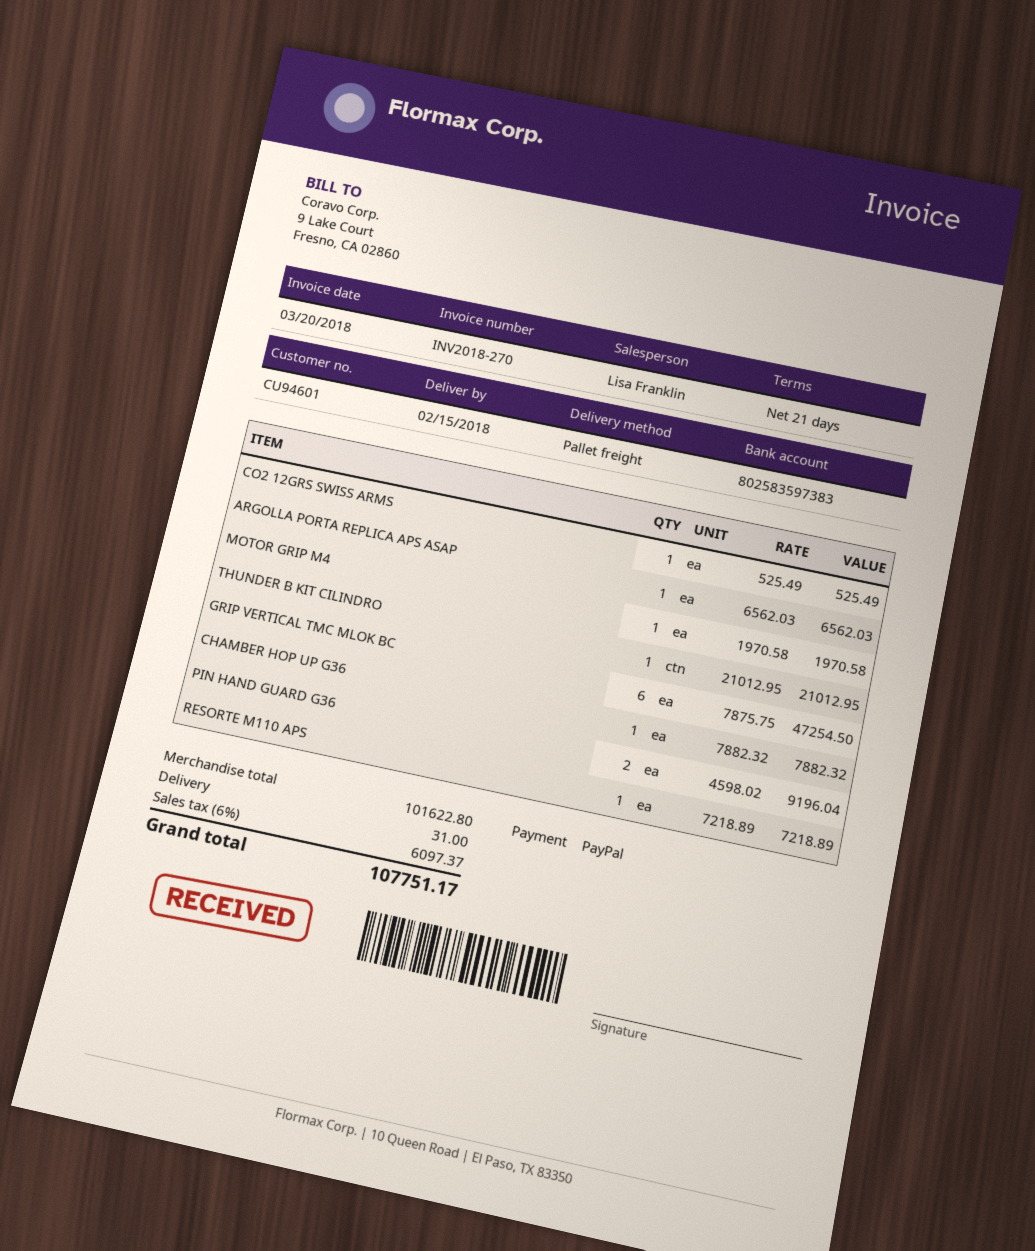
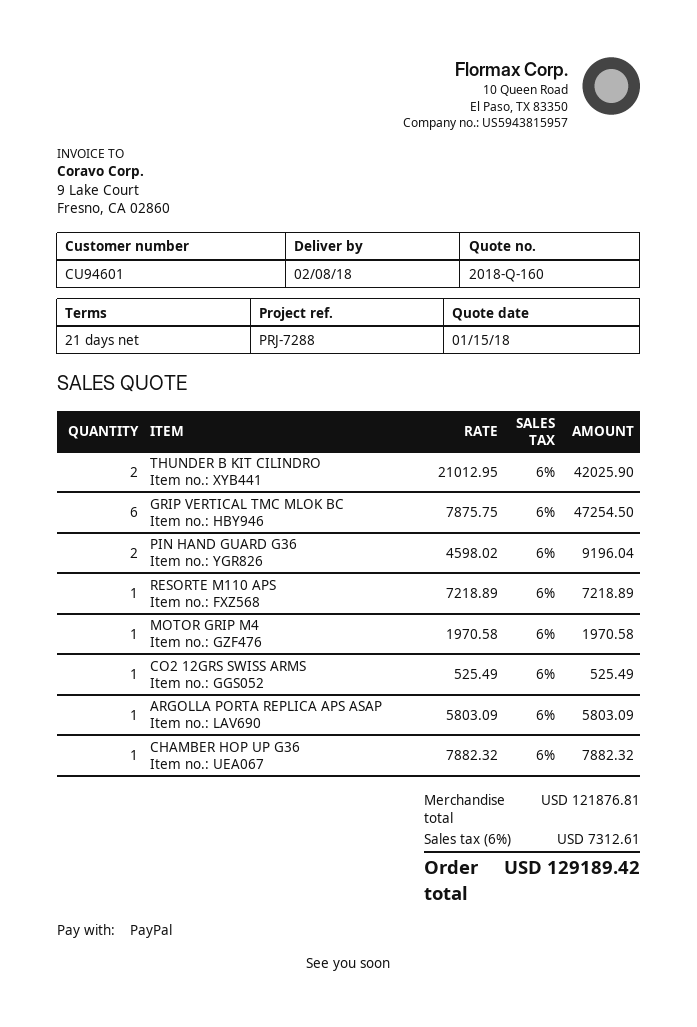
delivery date: 2018-02-15 -> 2018-02-08
ARGOLLA PORTA REPLICA APS ASAP: 1 x 6562.03 = 6562.03 -> 1 x 5803.09 = 5803.09
THUNDER B KIT CILINDRO: 1 x 21012.95 = 21012.95 -> 2 x 21012.95 = 42025.90
subtotal: 101622.80 -> 121876.81
shipping: 31.00 -> none
tax: 6% = 6097.37 -> 6% = 7312.61
total: 107751.17 -> 129189.42

